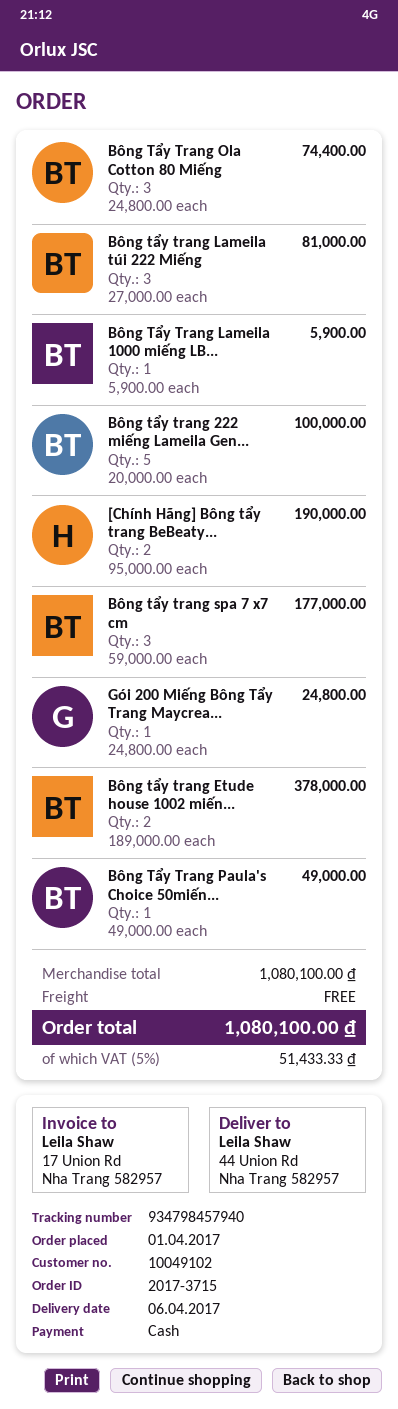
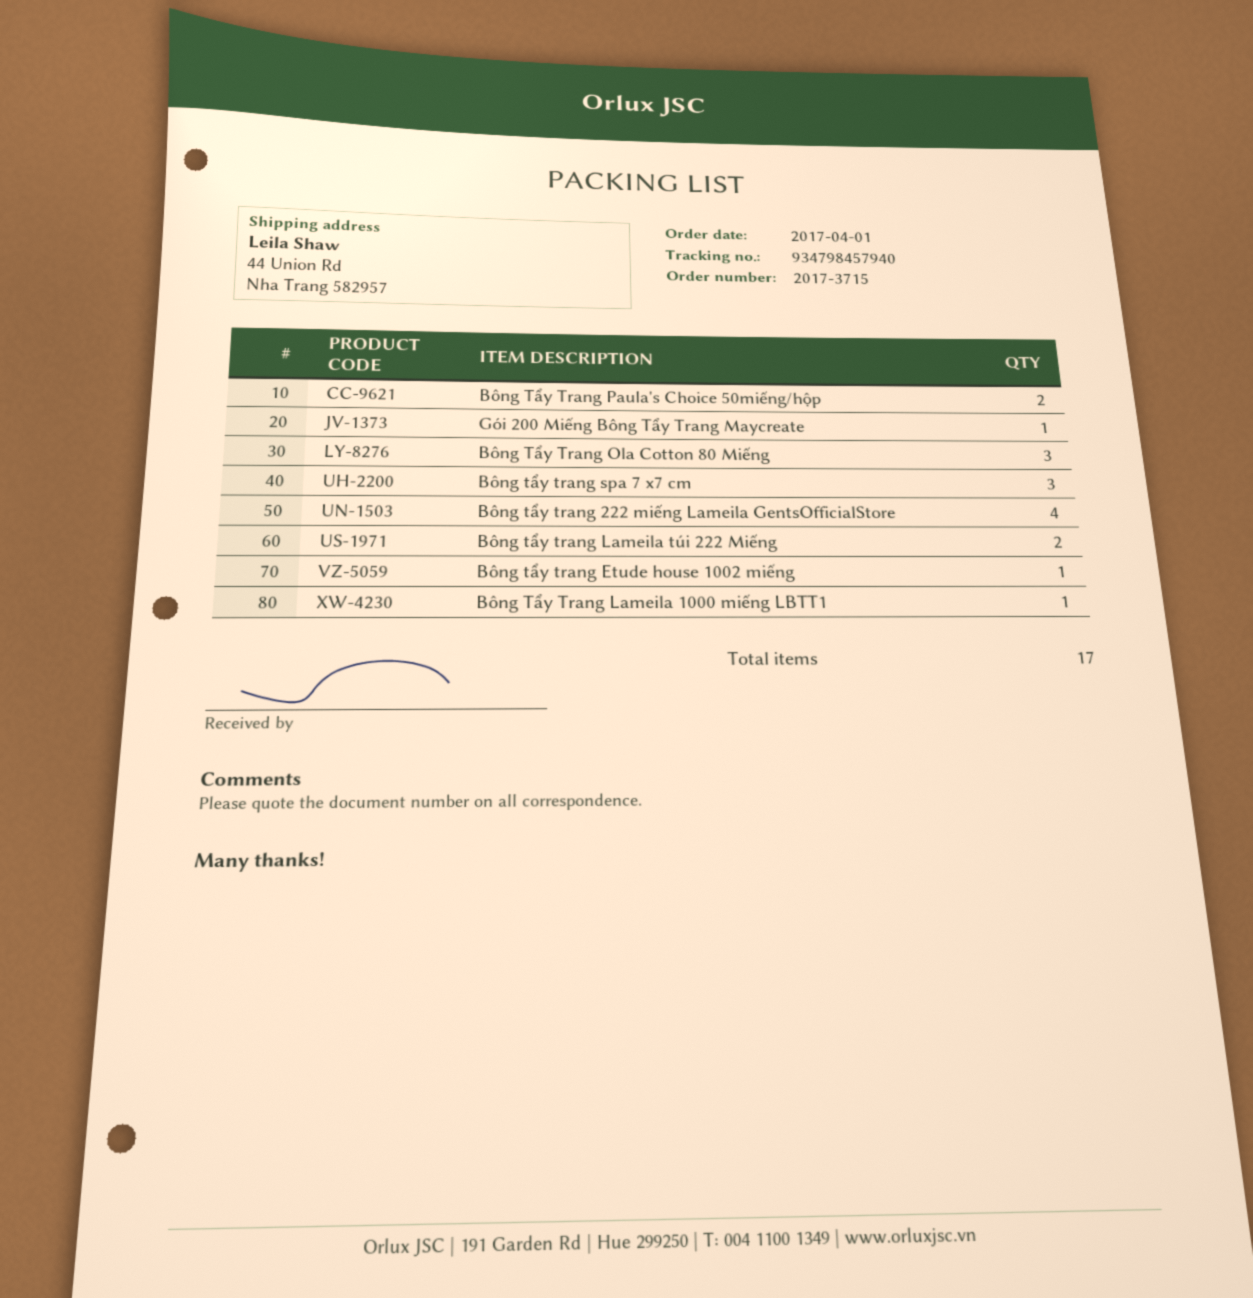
Bông tẩy trang Lameila túi 222 Miếng: 3 -> 2
Bông tẩy trang 222 miếng Lameila Gen...: 5 -> 4
[Chính Hãng] Bông tẩy trang BeBeaty...: 2 -> none
Bông tẩy trang Etude house 1002 miến...: 2 -> 1
Bông Tẩy Trang Paula's Choice 50miến...: 1 -> 2

